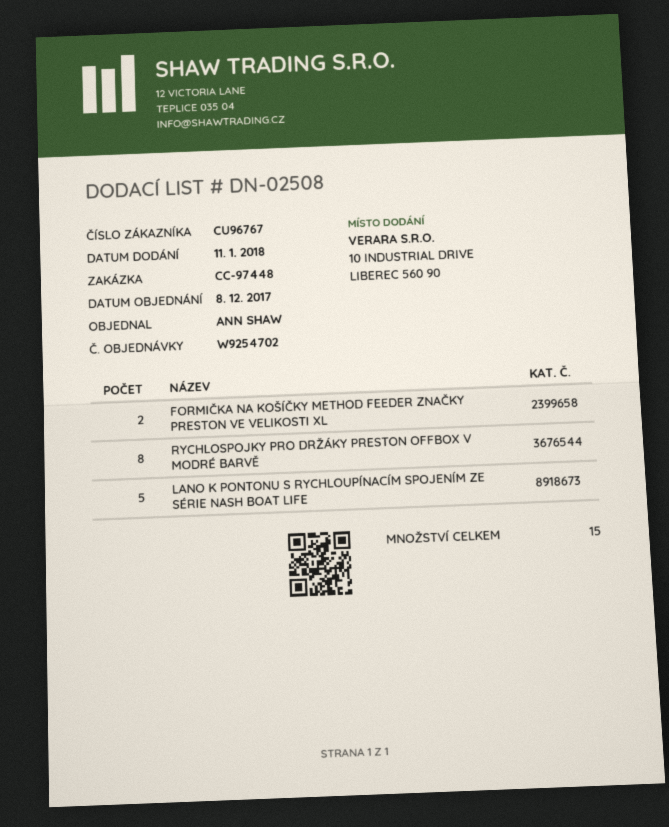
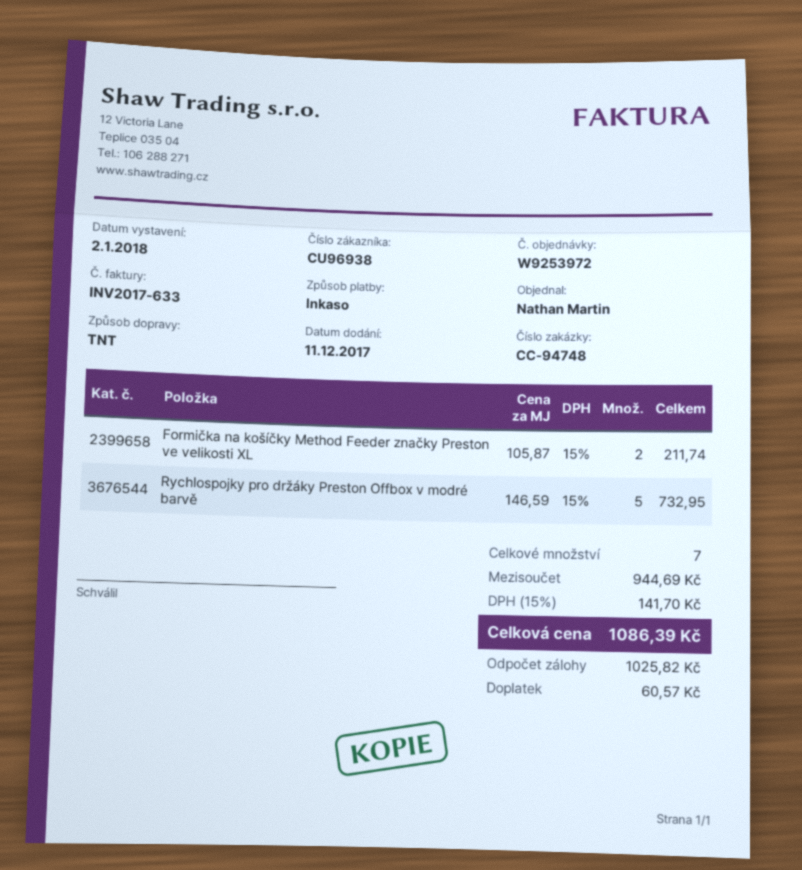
order number: W9254702 -> W9253972
delivery date: 2018-01-11 -> 2017-12-11
customer number: CU96767 -> CU96938
reference: CC-97448 -> CC-94748
ordered by: ANN SHAW -> Nathan Martin
RYCHLOSPOJKY PRO DRŽÁKY PRESTON OFFBOX V MODRÉ BARVĚ: 8 -> 5
LANO K PONTONU S RYCHLOUPÍNACÍM SPOJENÍM ZE SÉRIE NASH BOAT LIFE: 5 -> none
total quantity: 15 -> 7

